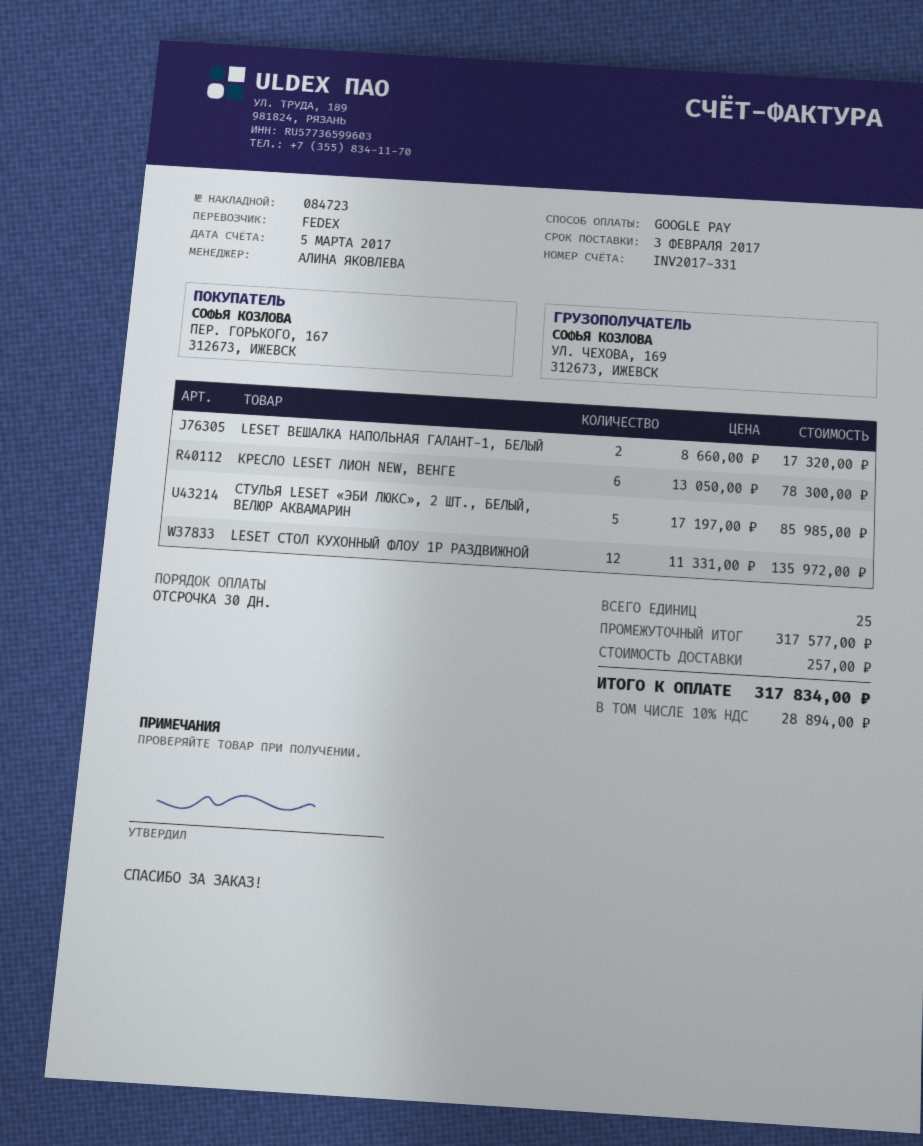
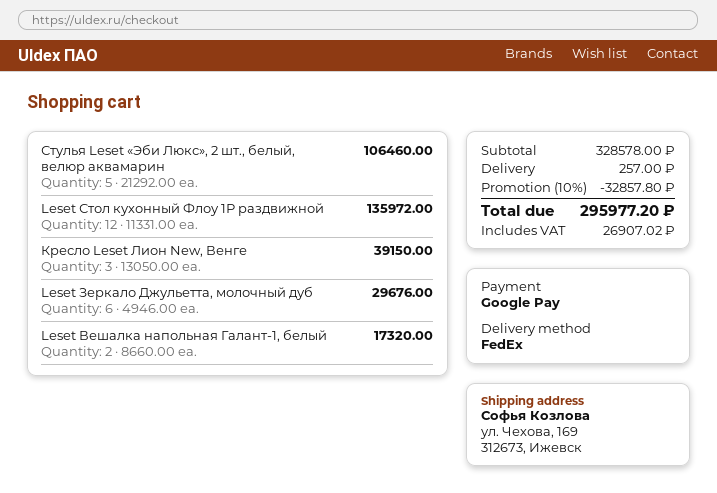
КРЕСЛО LESET ЛИОН NEW, ВЕНГЕ: 6 x 13050.00 = 78300.00 -> 3 x 13050.00 = 39150.00
СТУЛЬЯ LESET «ЭБИ ЛЮКС», 2 ШТ., БЕЛЫЙ, ВЕЛЮР АКВАМАРИН: 5 x 17197.00 = 85985.00 -> 5 x 21292.00 = 106460.00
Leset Зеркало Джульетта, молочный дуб: none -> 6 x 4946.00 = 29676.00
subtotal: 317577.00 -> 328578.00
discount: none -> 10% = 32857.80
tax: 28894.00 -> 26907.02
total: 317834.00 -> 295977.20

